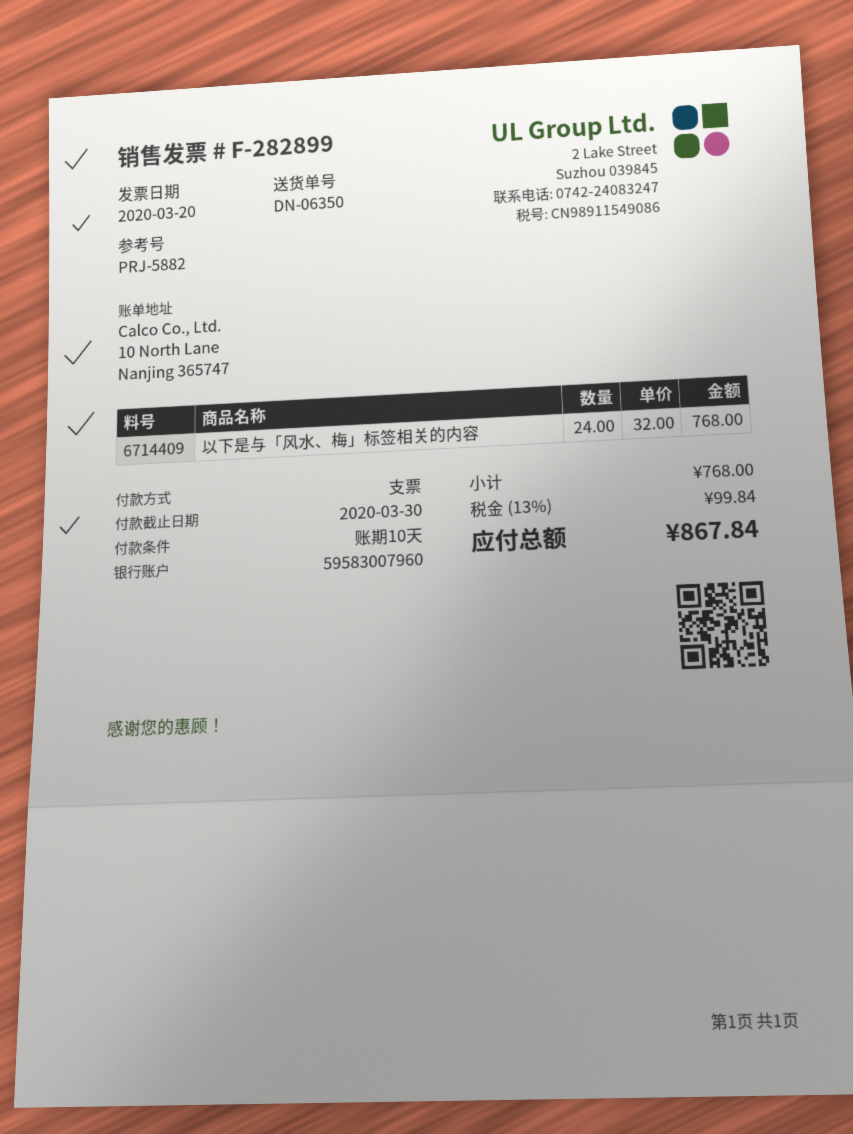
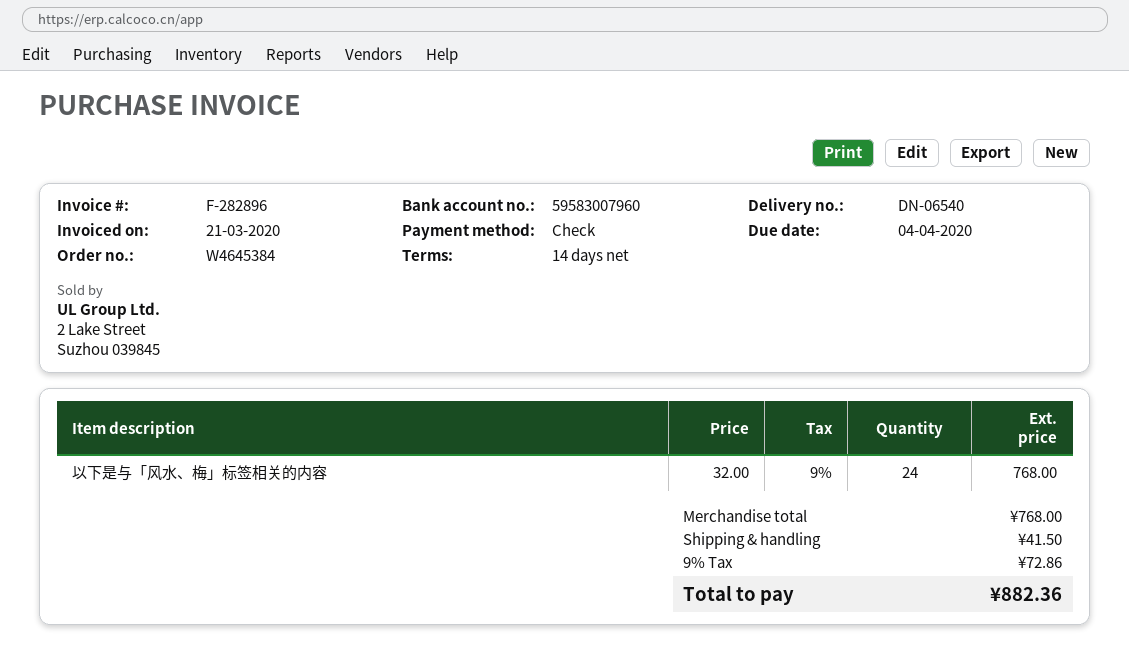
delivery note number: DN-06350 -> DN-06540
invoice number: F-282899 -> F-282896
invoice date: 2020-03-20 -> 2020-03-21
payment terms: 10 days -> 14 days
due date: 2020-03-30 -> 2020-04-04
shipping: none -> 41.50
tax: 13% = 99.84 -> 9% = 72.86
total: 867.84 -> 882.36

